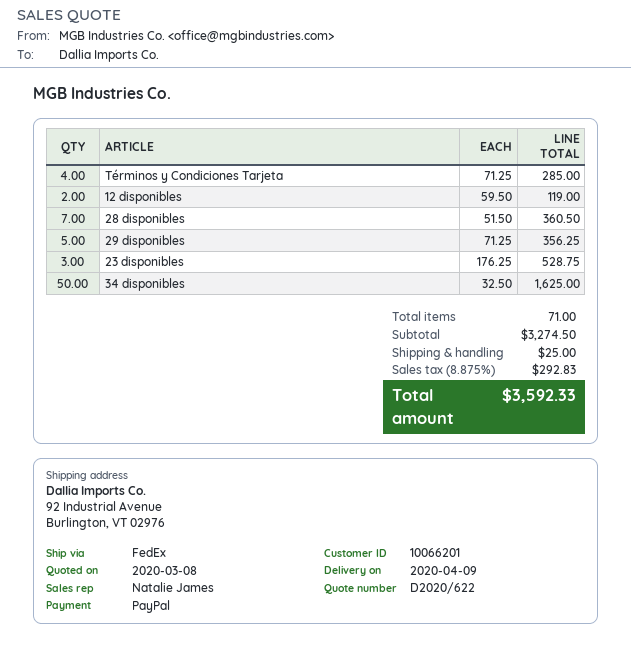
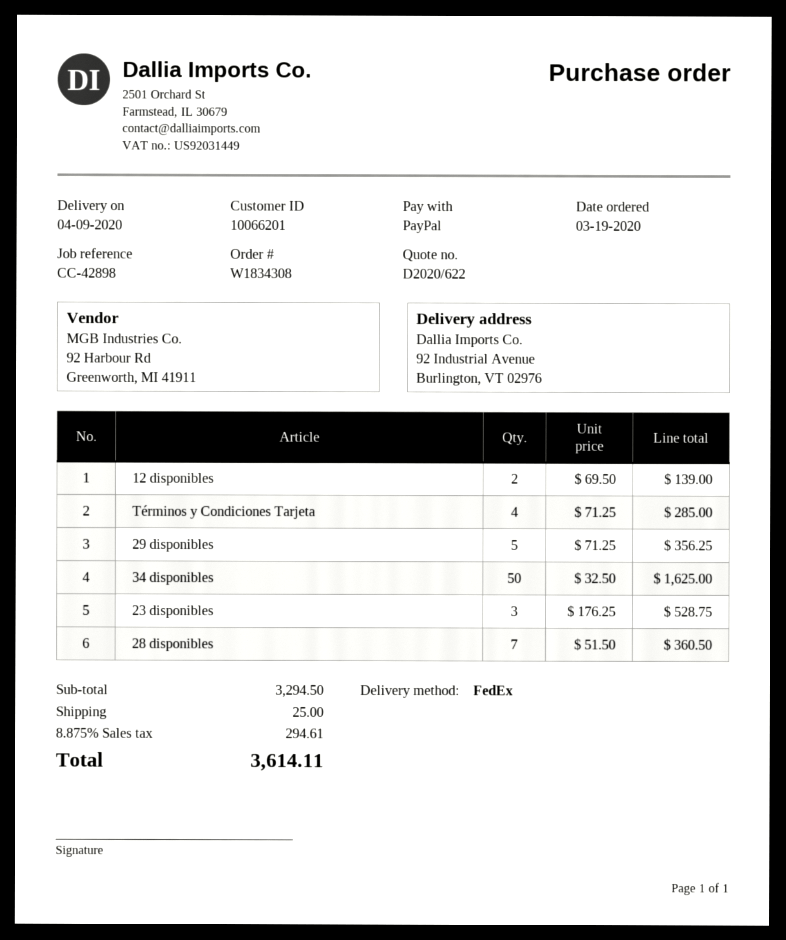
12 disponibles: 2 x 59.50 = 119.00 -> 2 x 69.50 = 139.00
subtotal: 3274.50 -> 3294.50
tax: 8.875% = 292.83 -> 8.875% = 294.61
total: 3592.33 -> 3614.11

